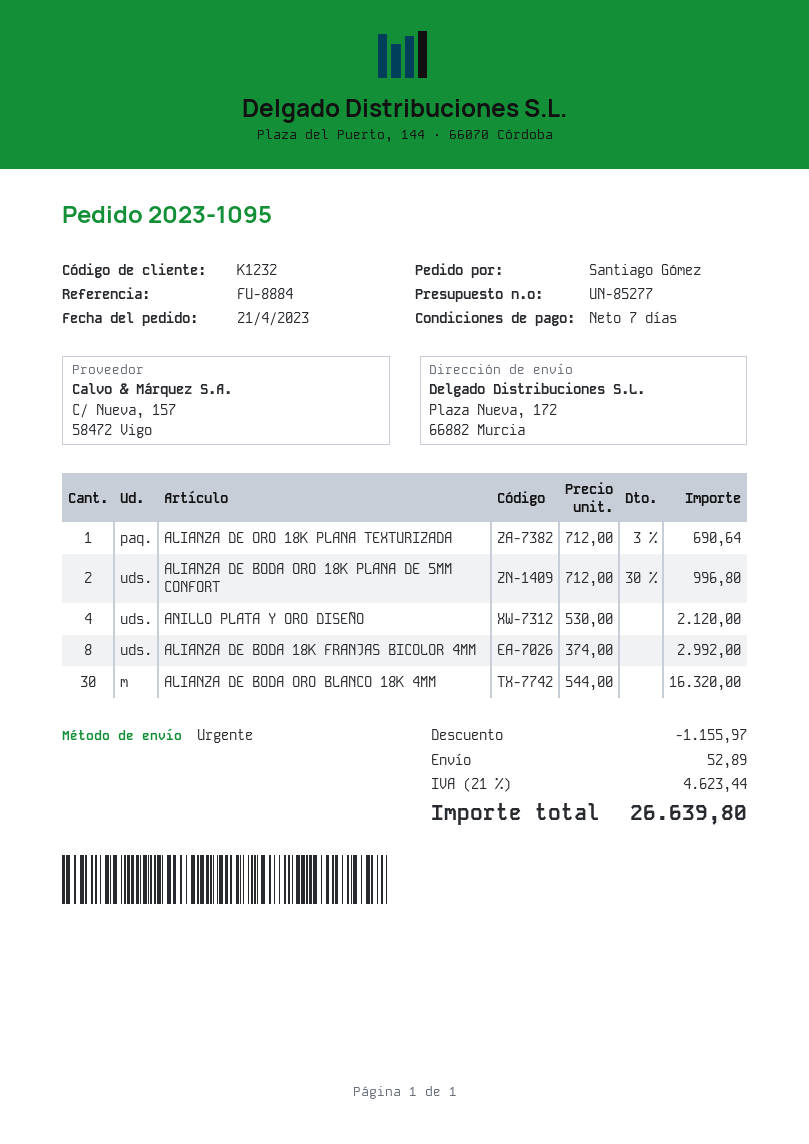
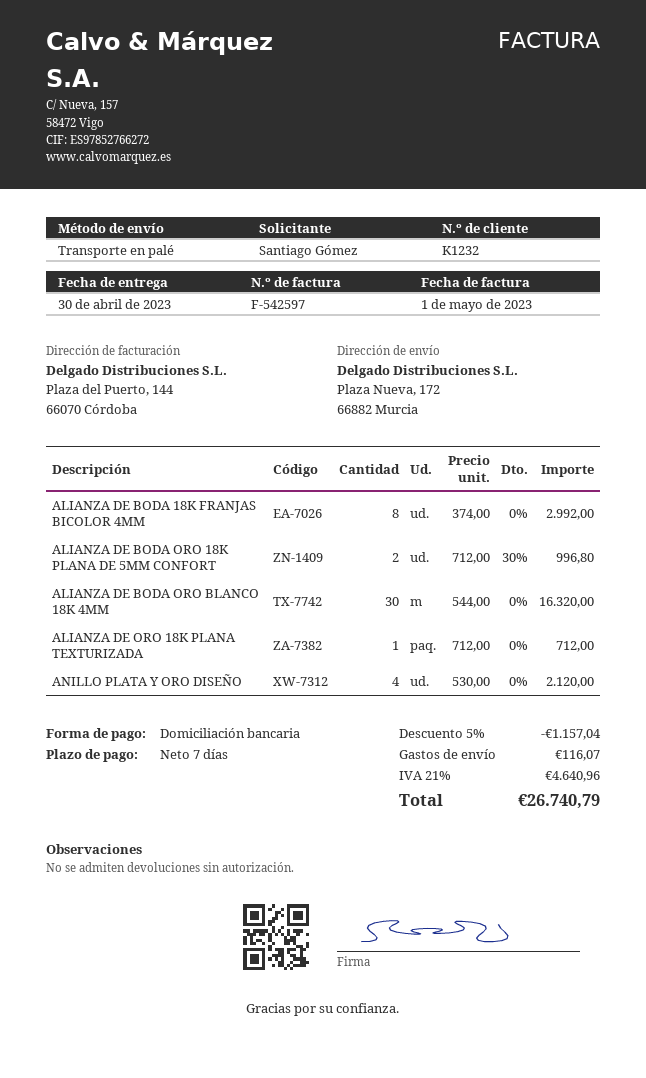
shipping method: express -> pallet freight
ALIANZA DE ORO 18K PLANA TEXTURIZADA: 1 x 712.00 - 3% = 690.64 -> 1 x 712.00 = 712.00
discount: 1155.97 -> 1157.04
shipping: 52.89 -> 116.07
tax: 21% = 4623.44 -> 21% = 4640.96
total: 26639.80 -> 26740.79

